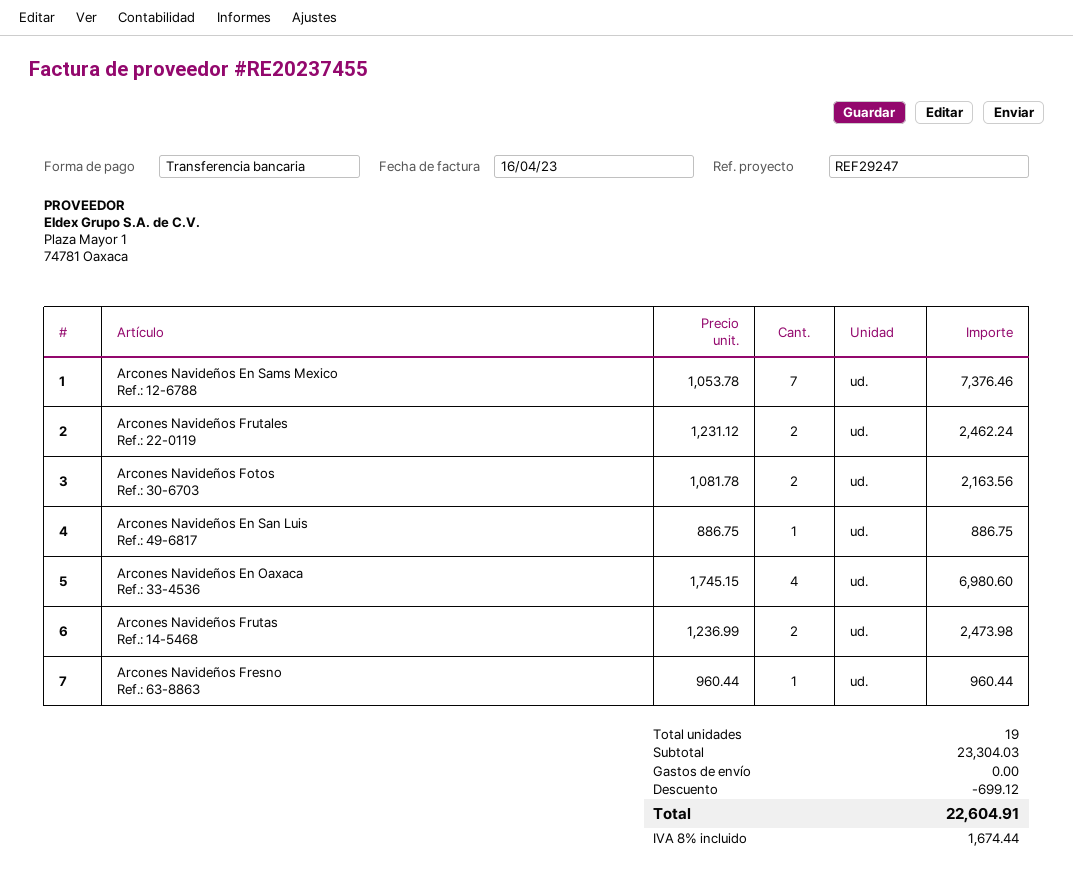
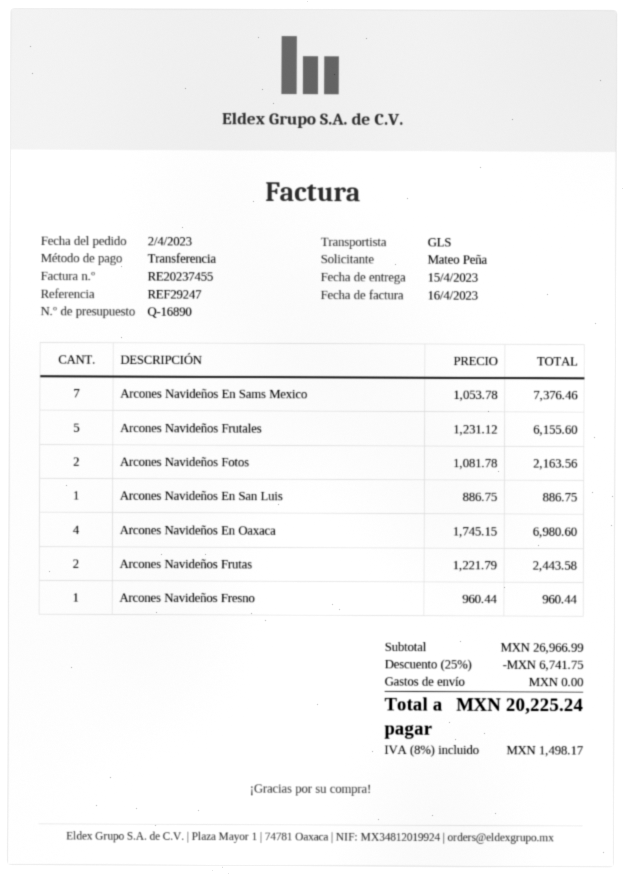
Arcones Navideños Frutales: 2 x 1231.12 = 2462.24 -> 5 x 1231.12 = 6155.60
Arcones Navideños Frutas: 2 x 1236.99 = 2473.98 -> 2 x 1221.79 = 2443.58
subtotal: 23304.03 -> 26966.99
discount: 699.12 -> 6741.75
tax: 8% = 1674.44 -> 8% = 1498.17
total: 22604.91 -> 20225.24

